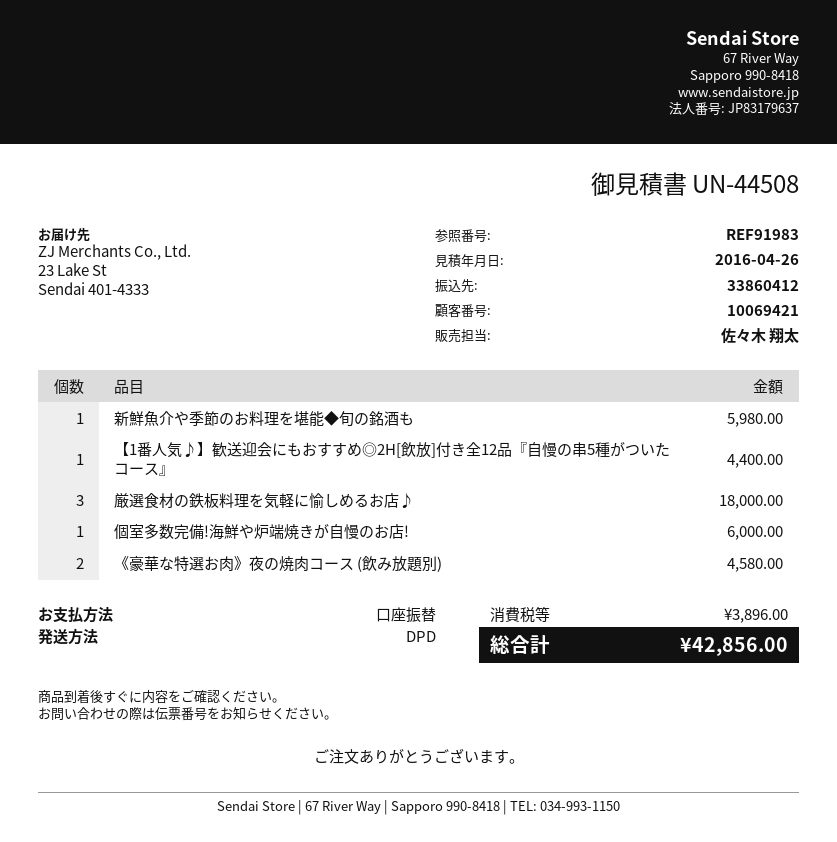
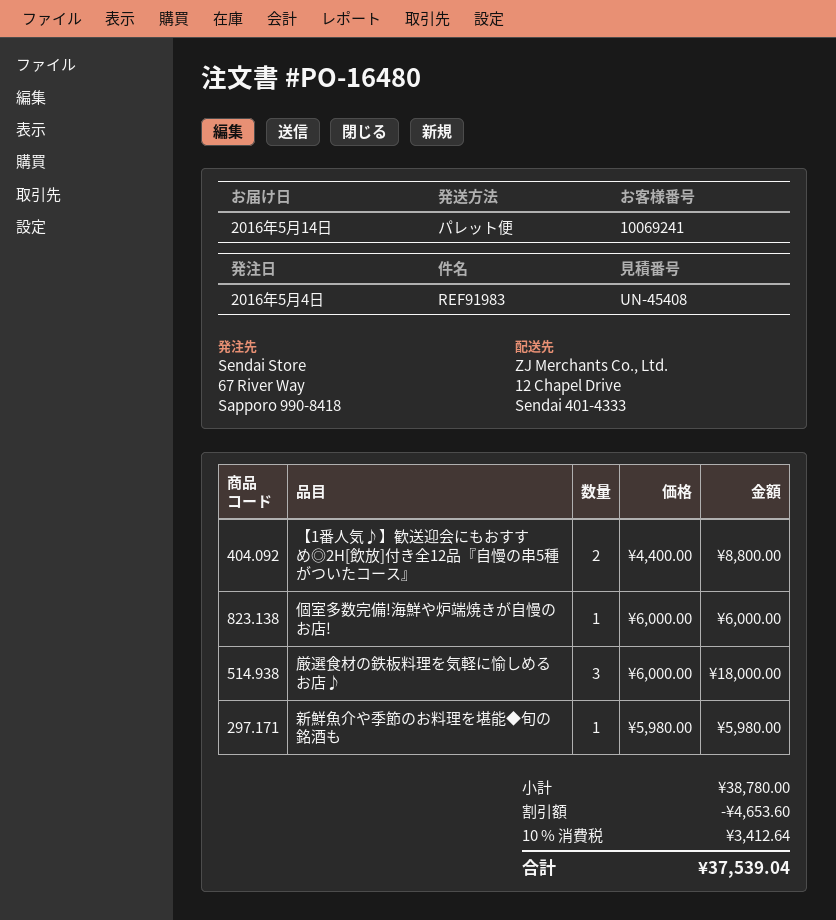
quote number: UN-44508 -> UN-45408
customer number: 10069421 -> 10069241
shipping method: DPD -> pallet freight
ship to: 23 Lake St, Sendai 401-4333 -> 12 Chapel Drive, Sendai 401-4333
【1番人気♪】歓送迎会にもおすすめ◎2H[飲放]付き全12品『自慢の串5種がついたコース』: 1 for 4400.00 -> 2 for 8800.00
《豪華な特選お肉》夜の焼肉コース (飲み放題別): 2 for 4580.00 -> none
discount: none -> 4653.60
tax: 3896.00 -> 3412.64
total: 42856.00 -> 37539.04

